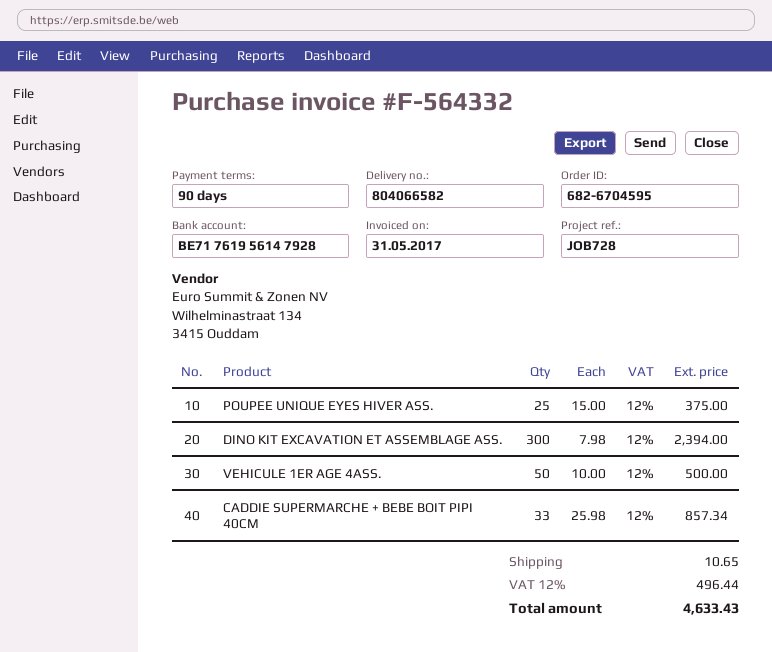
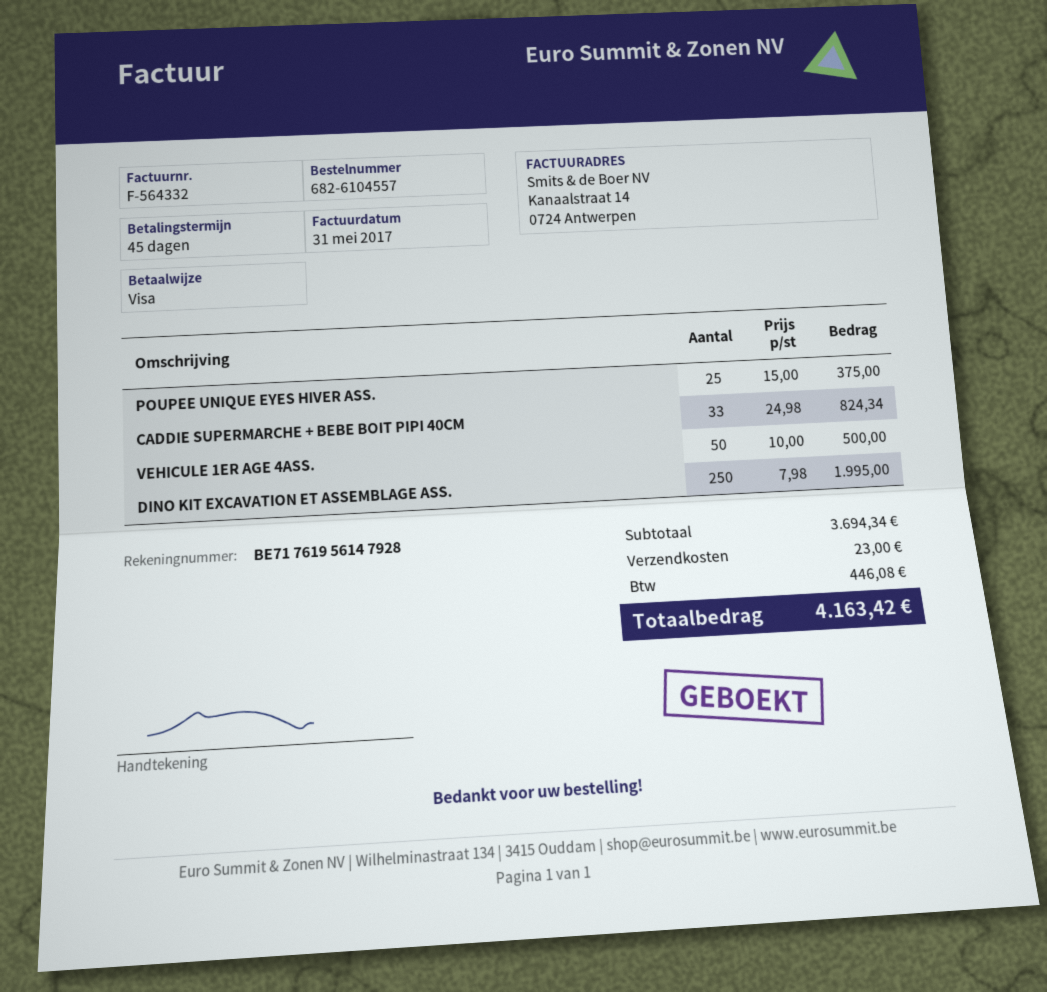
order number: 682-6704595 -> 682-6104557
payment terms: 90 days -> 45 days
DINO KIT EXCAVATION ET ASSEMBLAGE ASS.: 300 x 7.98 = 2394.00 -> 250 x 7.98 = 1995.00
CADDIE SUPERMARCHE + BEBE BOIT PIPI 40CM: 33 x 25.98 = 857.34 -> 33 x 24.98 = 824.34
shipping: 10.65 -> 23.00
tax: 496.44 -> 446.08
total: 4633.43 -> 4163.42

